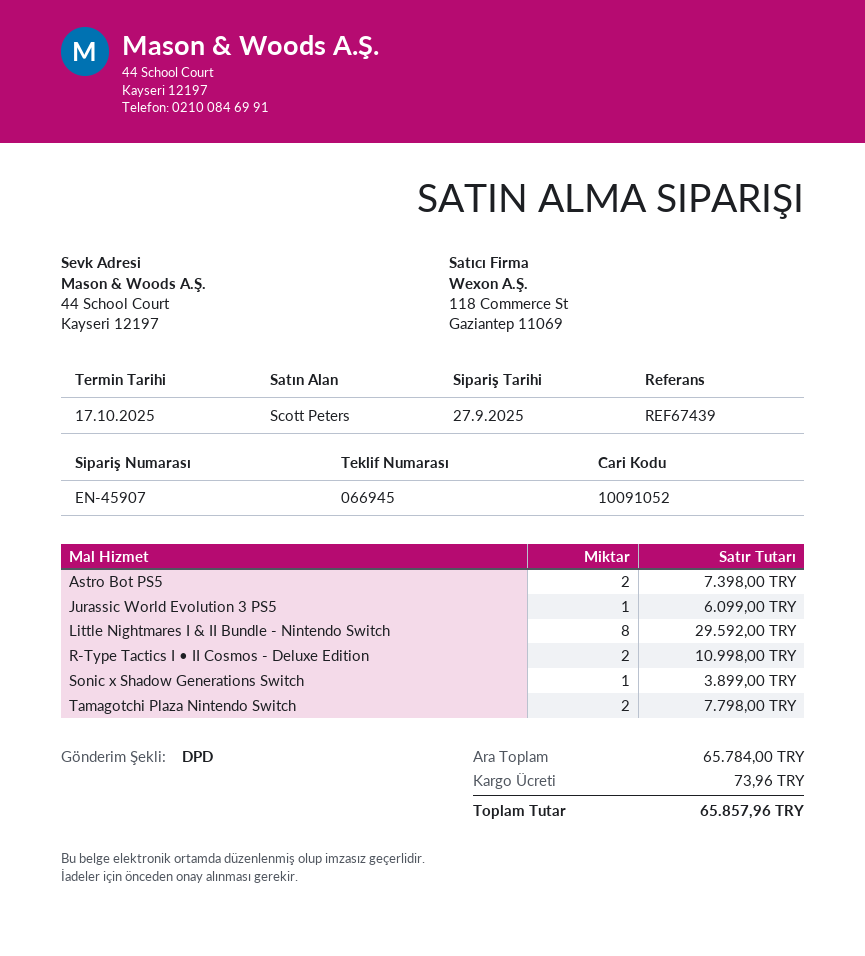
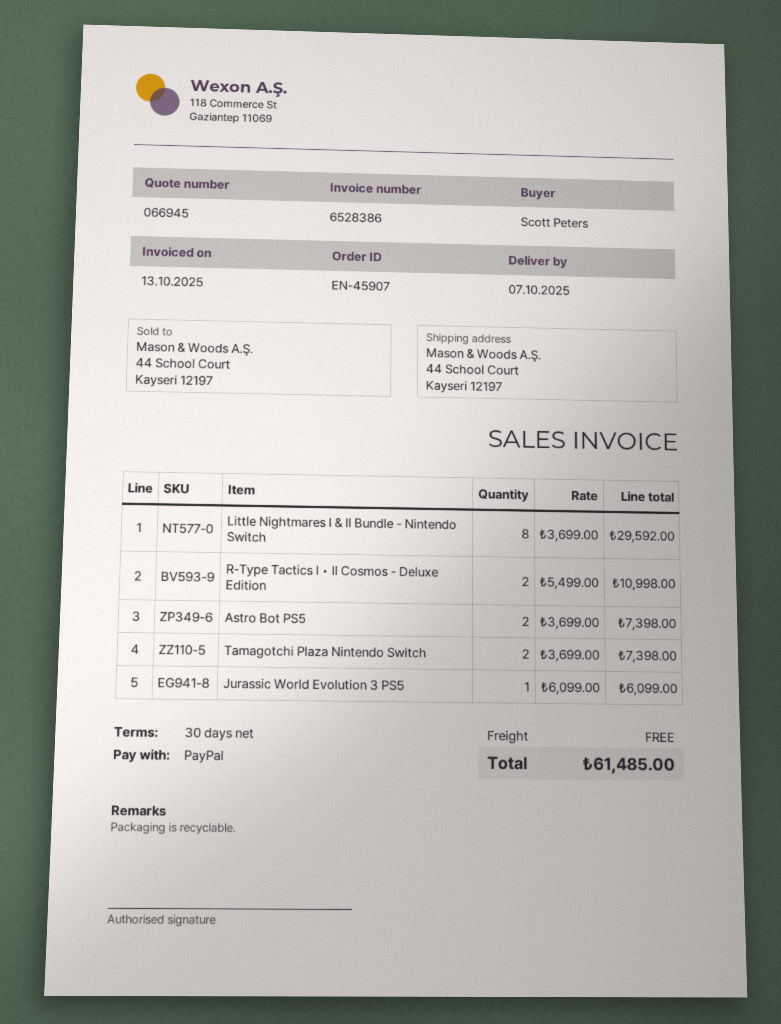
delivery date: 2025-10-17 -> 2025-10-07
Sonic x Shadow Generations Switch: 1 for 3899.00 -> none
Tamagotchi Plaza Nintendo Switch: 2 for 7798.00 -> 2 for 7398.00
shipping: 73.96 -> 0.00
total: 65857.96 -> 61485.00

